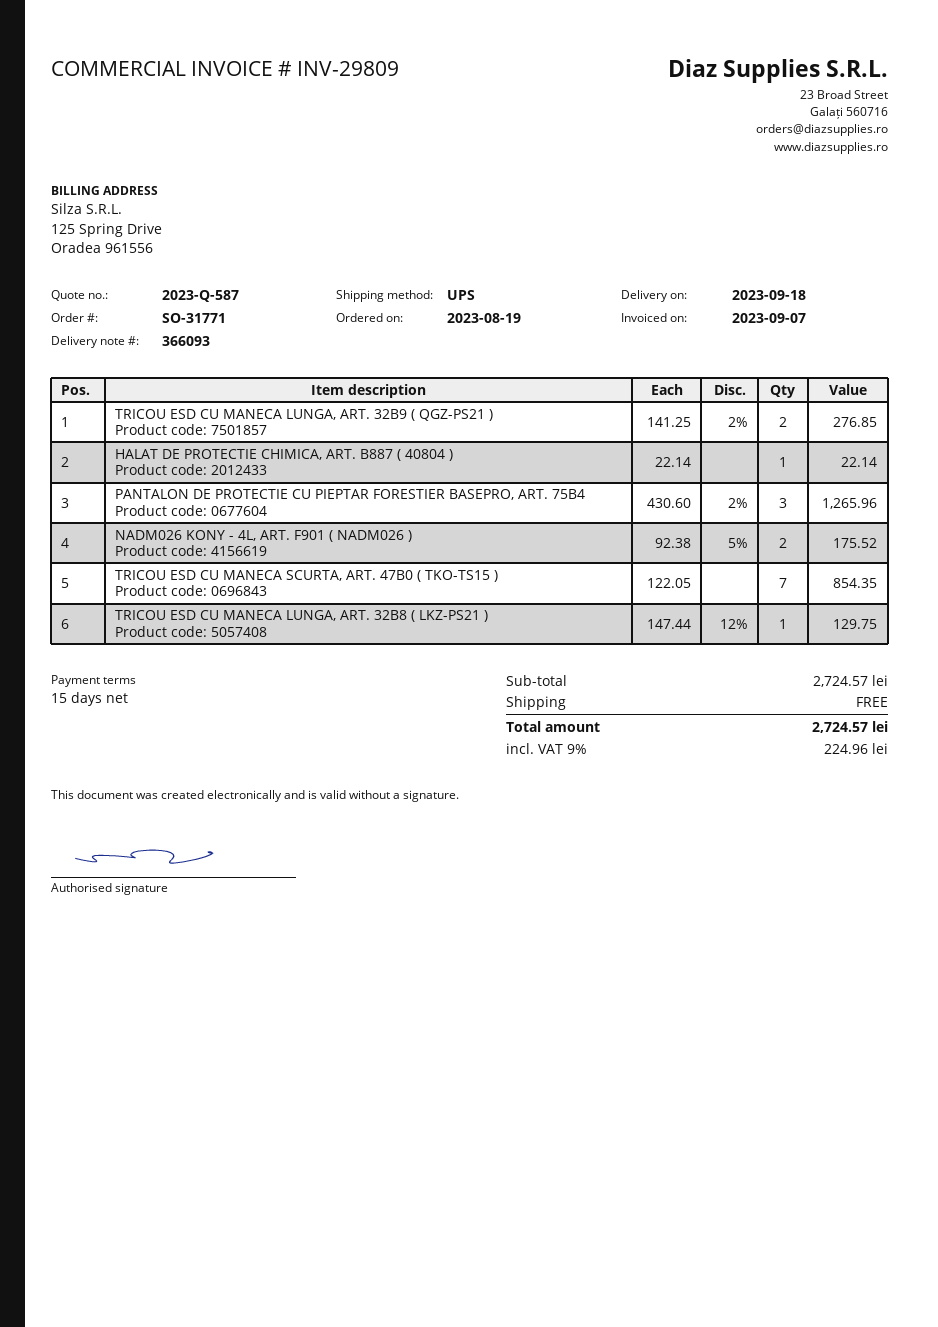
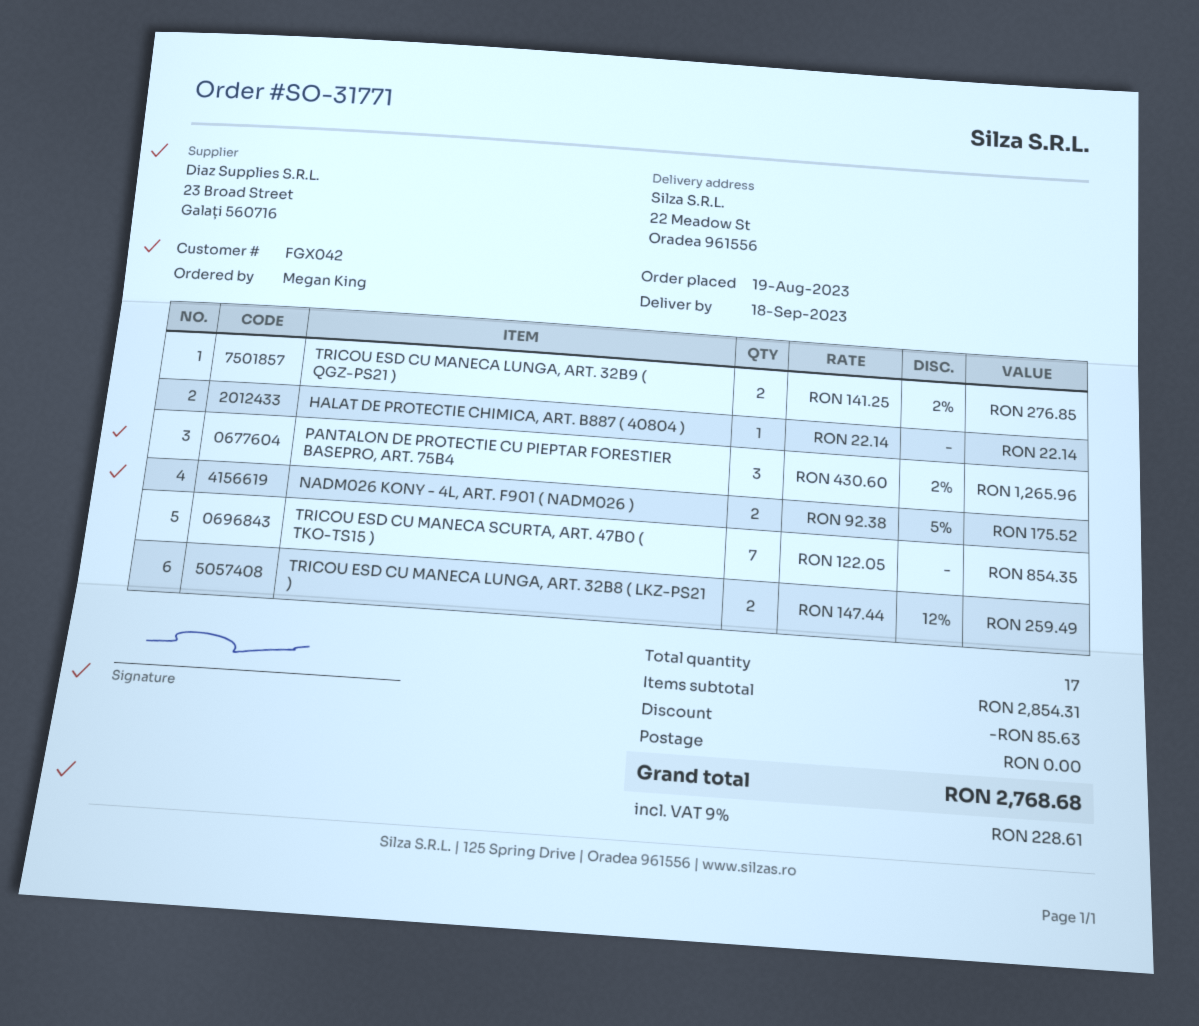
TRICOU ESD CU MANECA LUNGA, ART. 32B8 ( LKZ-PS21 ): 1 x 147.44 - 12% = 129.75 -> 2 x 147.44 - 12% = 259.49
subtotal: 2724.57 -> 2854.31
discount: none -> 85.63
tax: 9% = 224.96 -> 9% = 228.61
total: 2724.57 -> 2768.68

